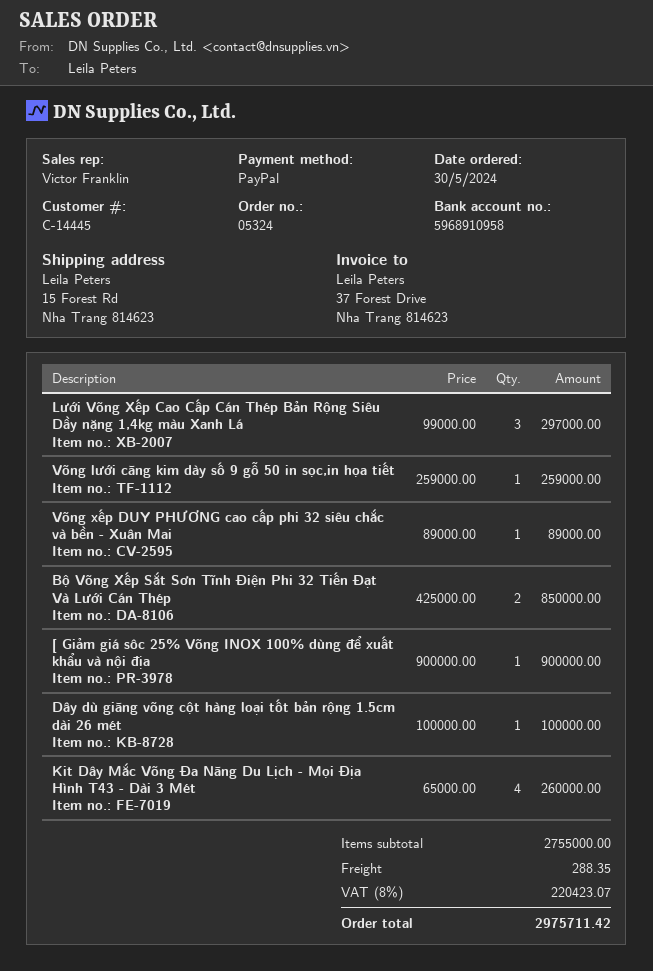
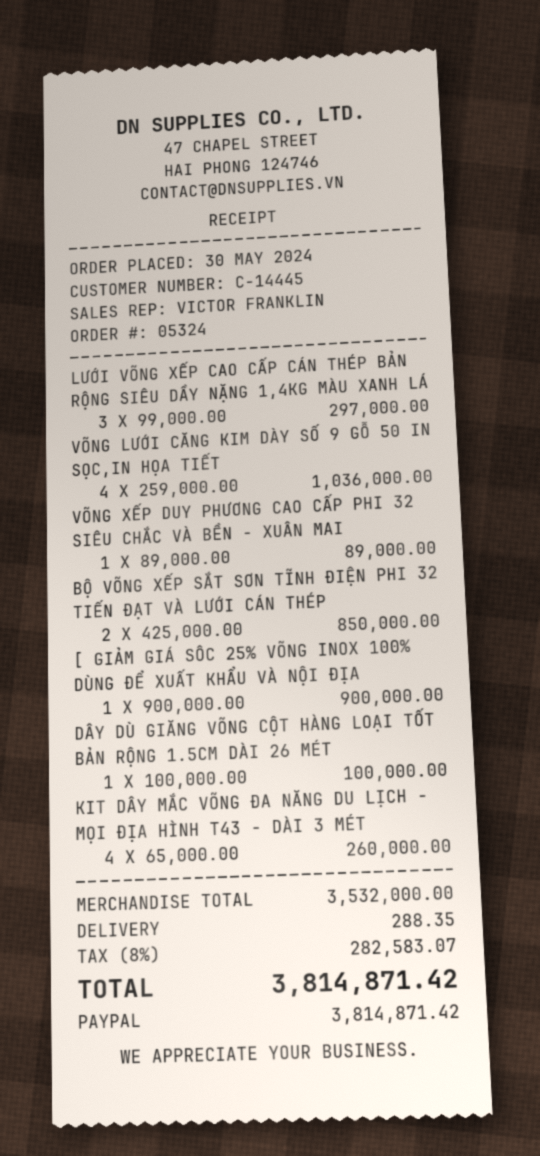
Võng lưới căng kim dày số 9 gỗ 50 in sọc,in họa tiết: 1 x 259000.00 = 259000.00 -> 4 x 259000.00 = 1036000.00
subtotal: 2755000.00 -> 3532000.00
tax: 8% = 220423.07 -> 8% = 282583.07
total: 2975711.42 -> 3814871.42

